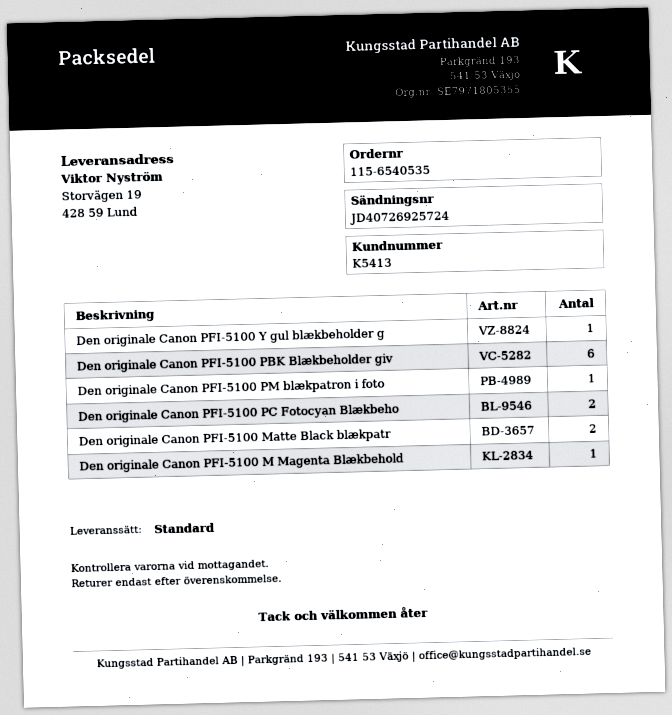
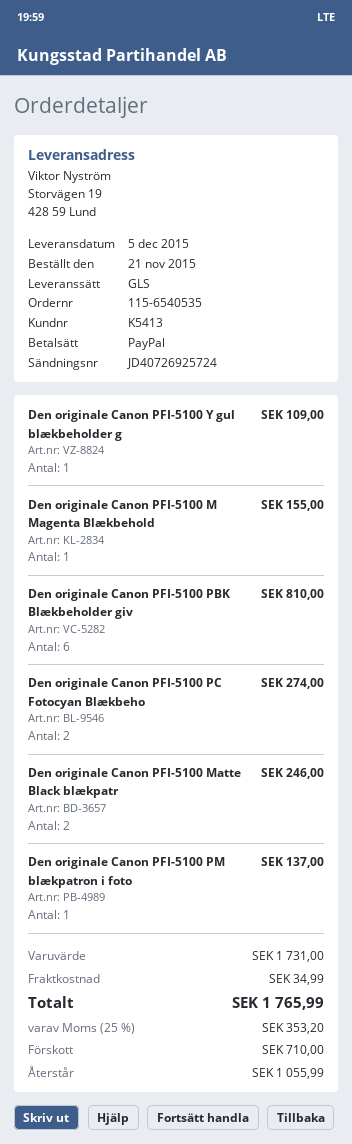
shipping method: standard -> GLS

